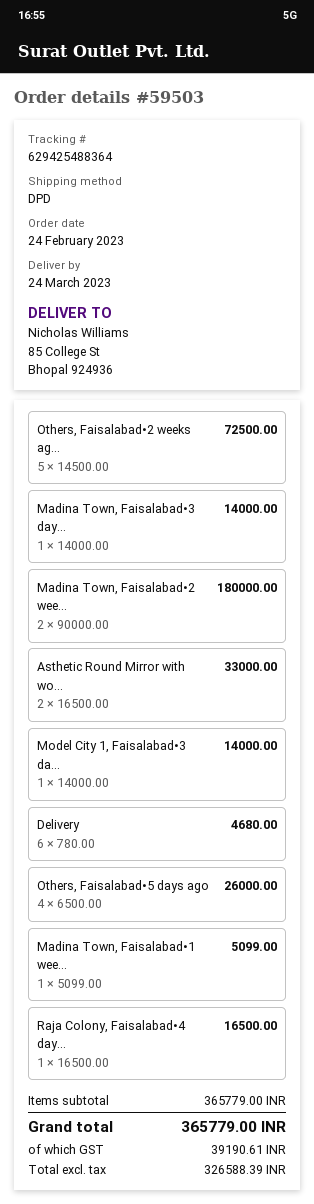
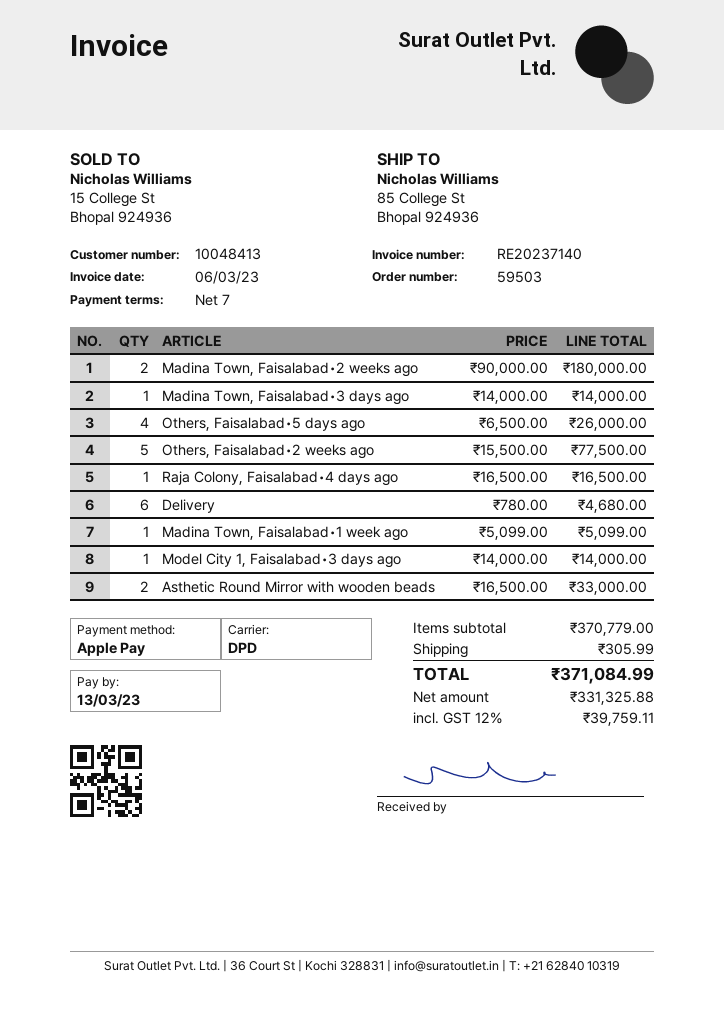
Others, Faisalabad•2 weeks ag...: 5 x 14500.00 = 72500.00 -> 5 x 15500.00 = 77500.00
subtotal: 365779.00 -> 370779.00
shipping: none -> 305.99
net: 326588.39 -> 331325.88
tax: 39190.61 -> 39759.11
total: 365779.00 -> 371084.99

